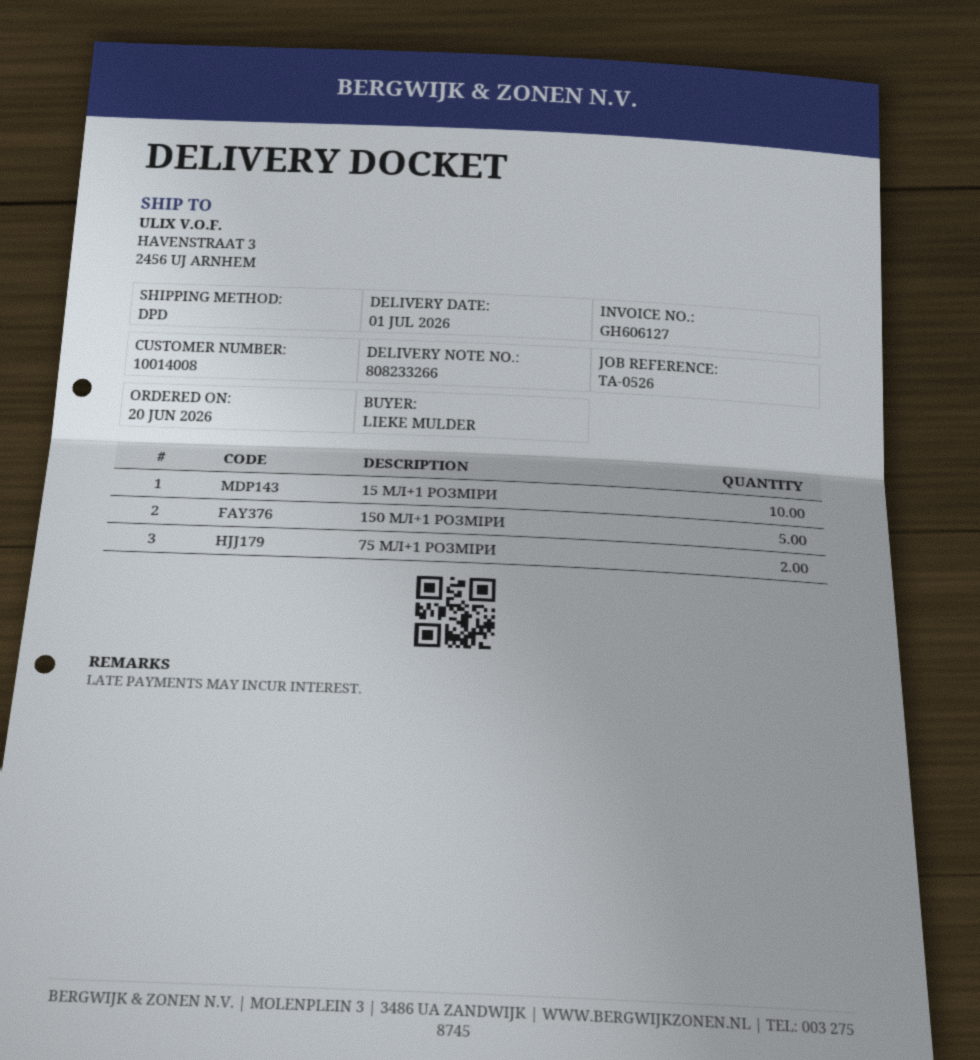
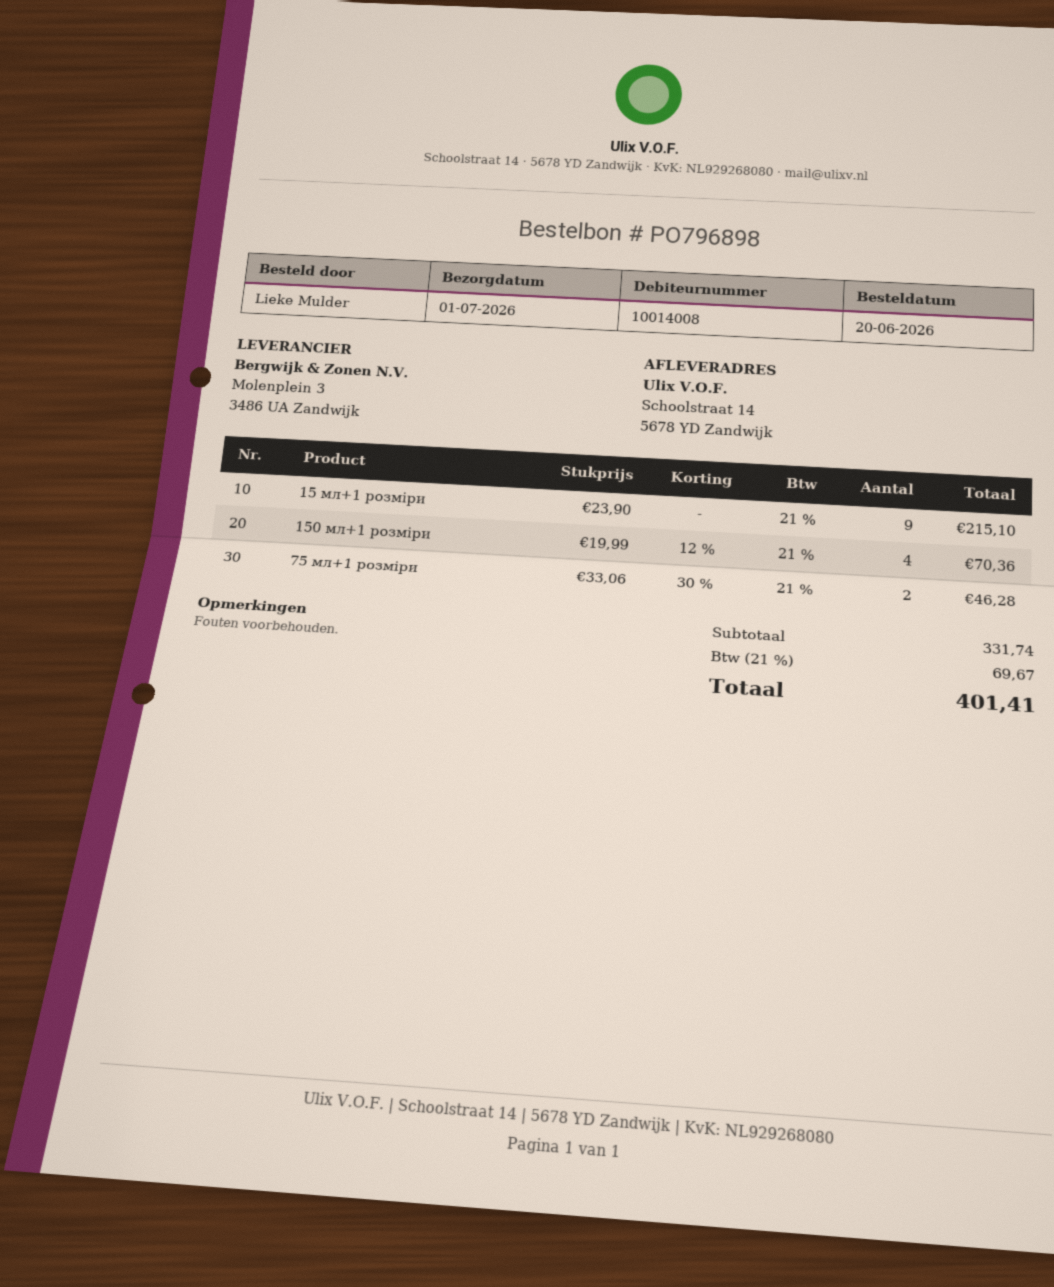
ship to: HAVENSTRAAT 3, 2456 UJ ARNHEM -> Schoolstraat 14, 5678 YD Zandwijk
15 МЛ+1 РОЗМІРИ: 10 -> 9
150 МЛ+1 РОЗМІРИ: 5 -> 4

